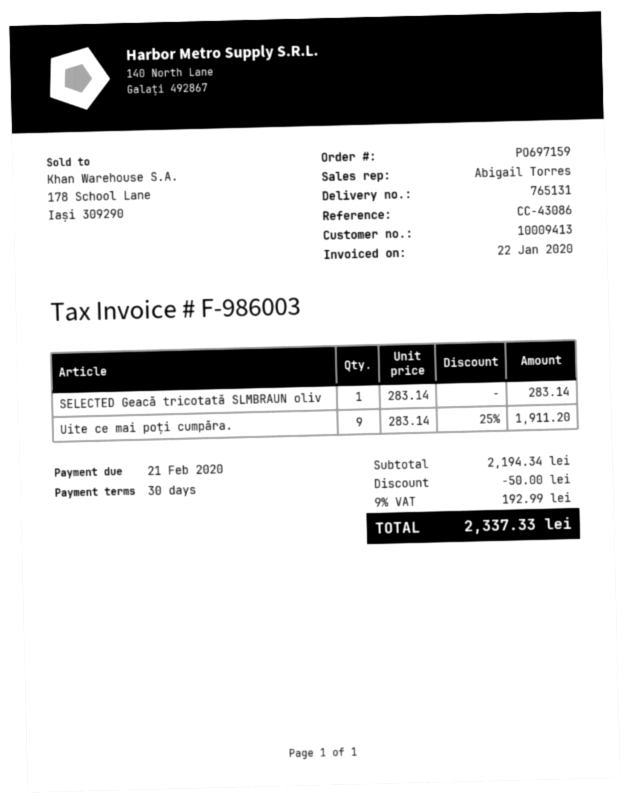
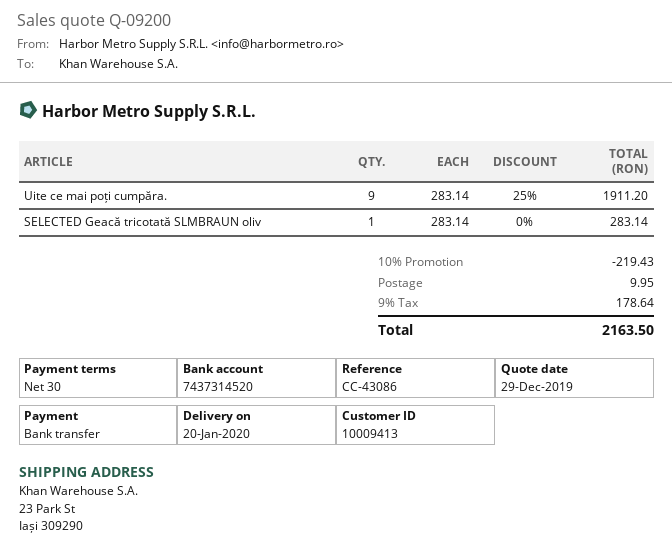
discount: 50.00 -> 219.43
shipping: none -> 9.95
tax: 9% = 192.99 -> 9% = 178.64
total: 2337.33 -> 2163.50

